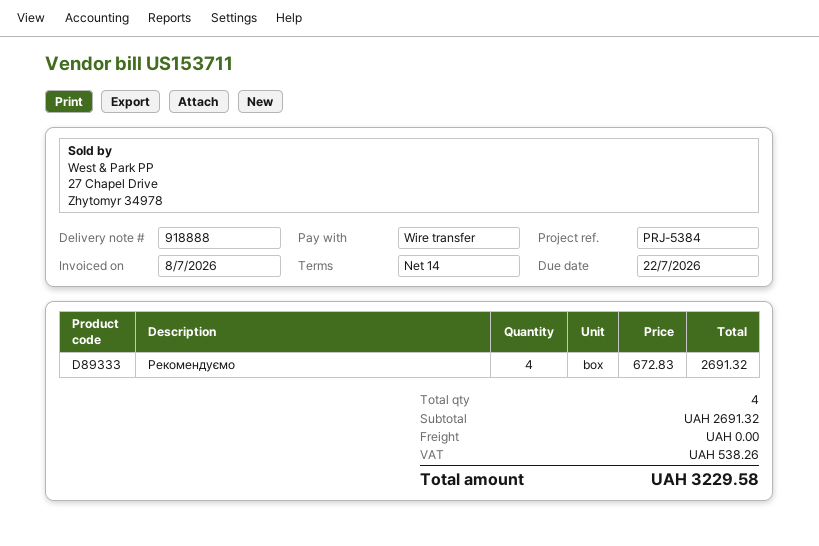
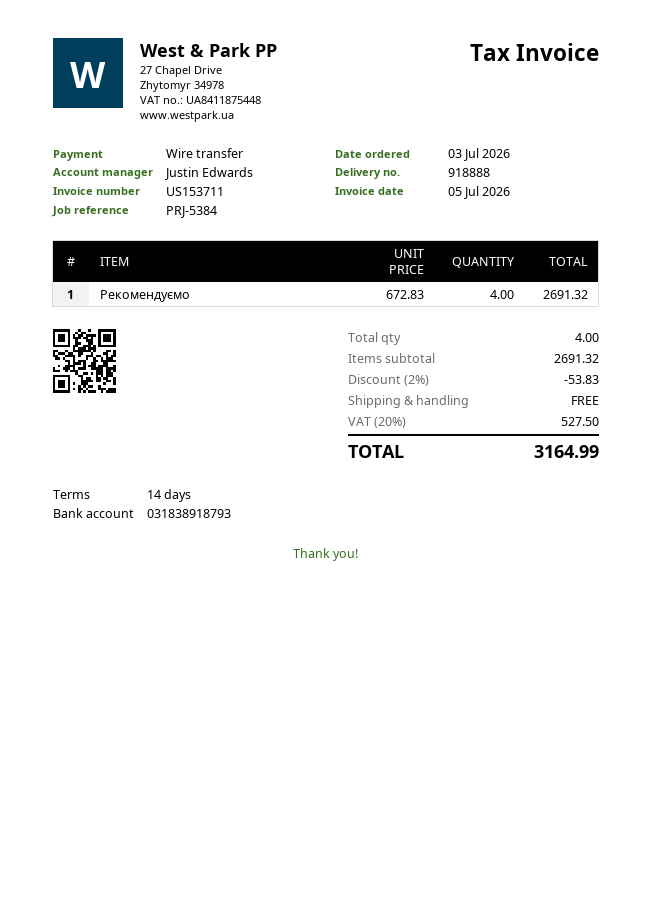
invoice date: 2026-07-08 -> 2026-07-05
discount: none -> 2% = 53.83
tax: 538.26 -> 527.50
total: 3229.58 -> 3164.99

